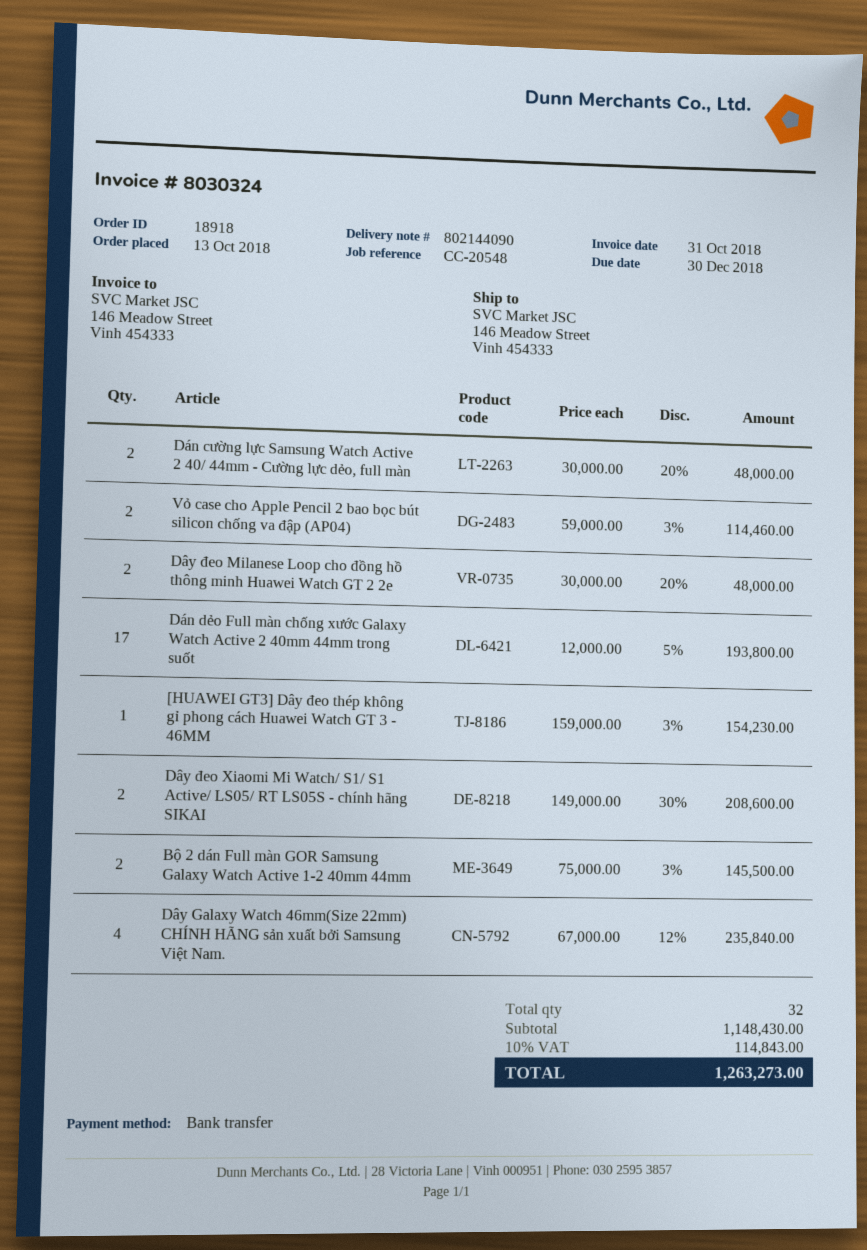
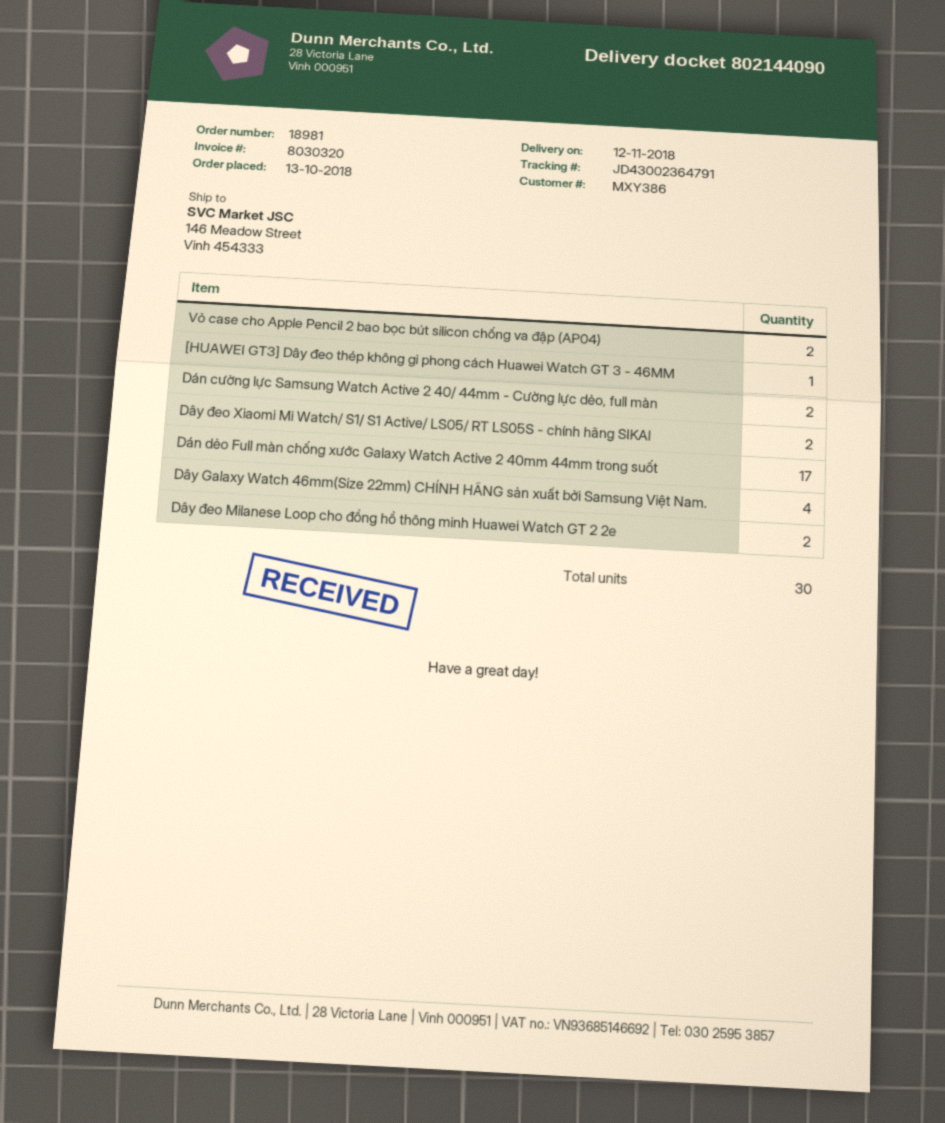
order number: 18918 -> 18981
invoice number: 8030324 -> 8030320
Bộ 2 dán Full màn GOR Samsung Galaxy Watch Active 1-2 40mm 44mm: 2 -> none
total quantity: 32 -> 30

